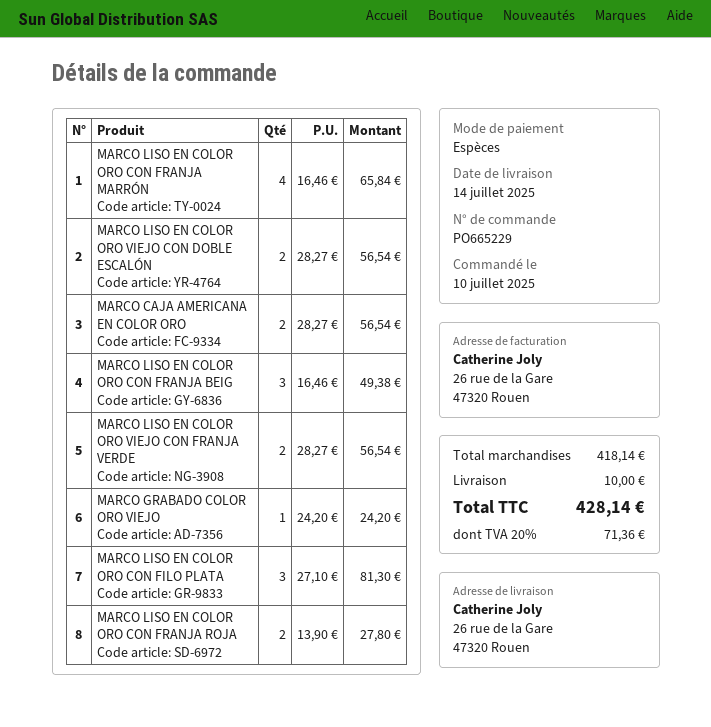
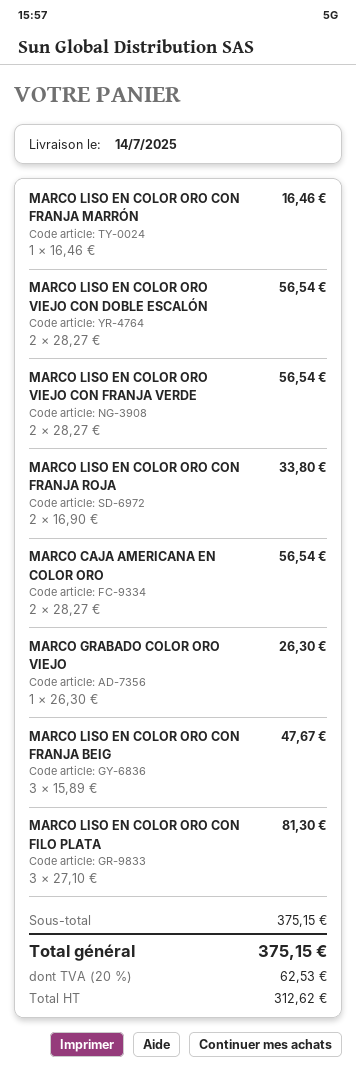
MARCO LISO EN COLOR ORO CON FRANJA MARRÓN: 4 x 16.46 = 65.84 -> 1 x 16.46 = 16.46
MARCO LISO EN COLOR ORO CON FRANJA BEIG: 3 x 16.46 = 49.38 -> 3 x 15.89 = 47.67
MARCO GRABADO COLOR ORO VIEJO: 1 x 24.20 = 24.20 -> 1 x 26.30 = 26.30
MARCO LISO EN COLOR ORO CON FRANJA ROJA: 2 x 13.90 = 27.80 -> 2 x 16.90 = 33.80
subtotal: 418.14 -> 375.15
shipping: 10.00 -> none
tax: 20% = 71.36 -> 20% = 62.53
total: 428.14 -> 375.15

